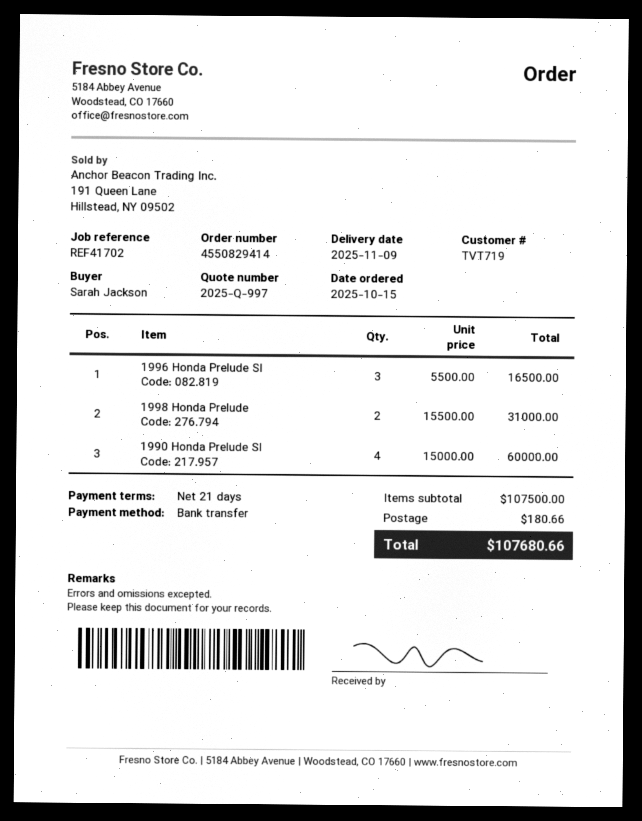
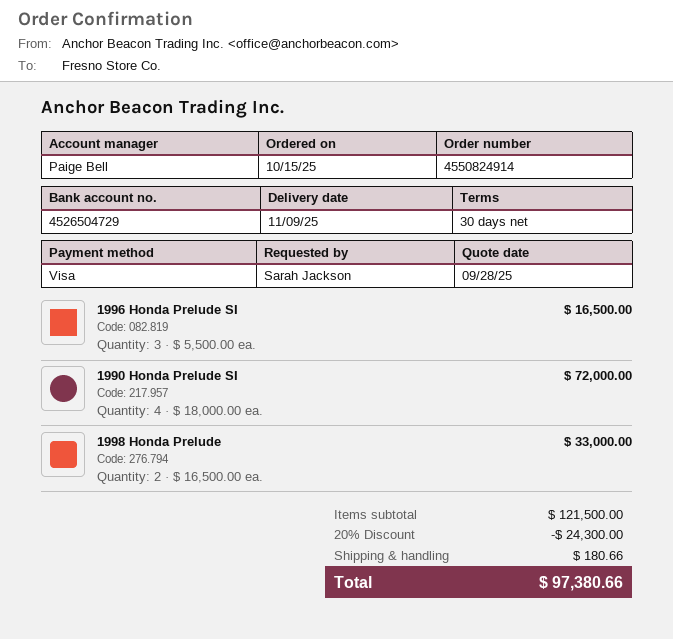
order number: 4550829414 -> 4550824914
payment terms: 21 days -> 30 days
payment method: bank transfer -> Visa
1998 Honda Prelude: 2 x 15500.00 = 31000.00 -> 2 x 16500.00 = 33000.00
1990 Honda Prelude SI: 4 x 15000.00 = 60000.00 -> 4 x 18000.00 = 72000.00
subtotal: 107500.00 -> 121500.00
discount: none -> 20% = 24300.00
total: 107680.66 -> 97380.66

